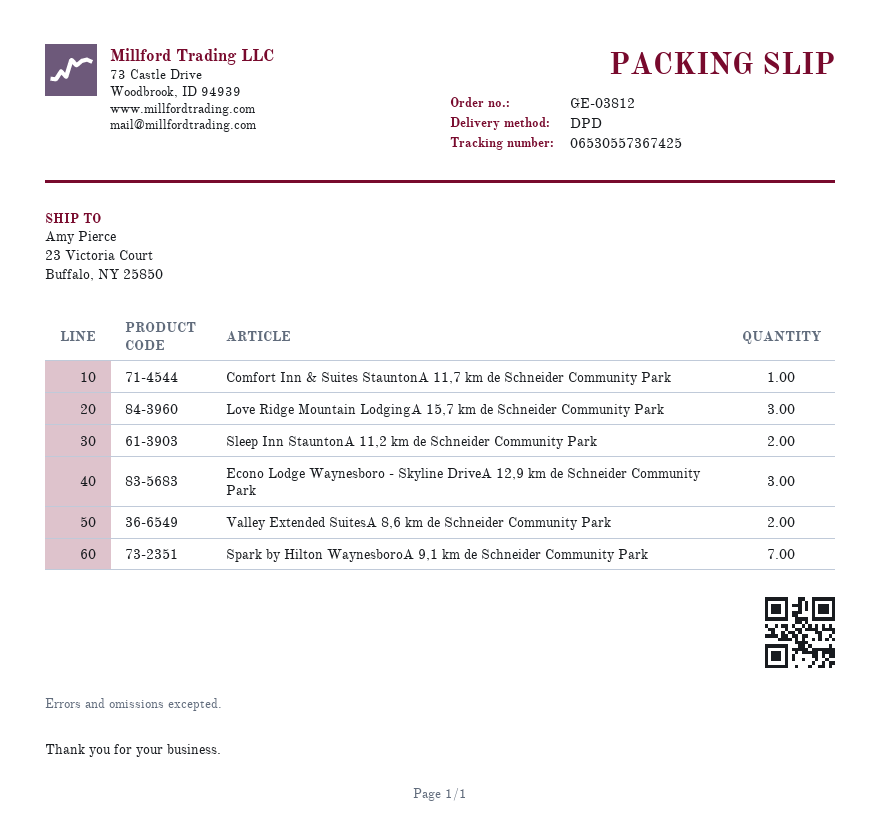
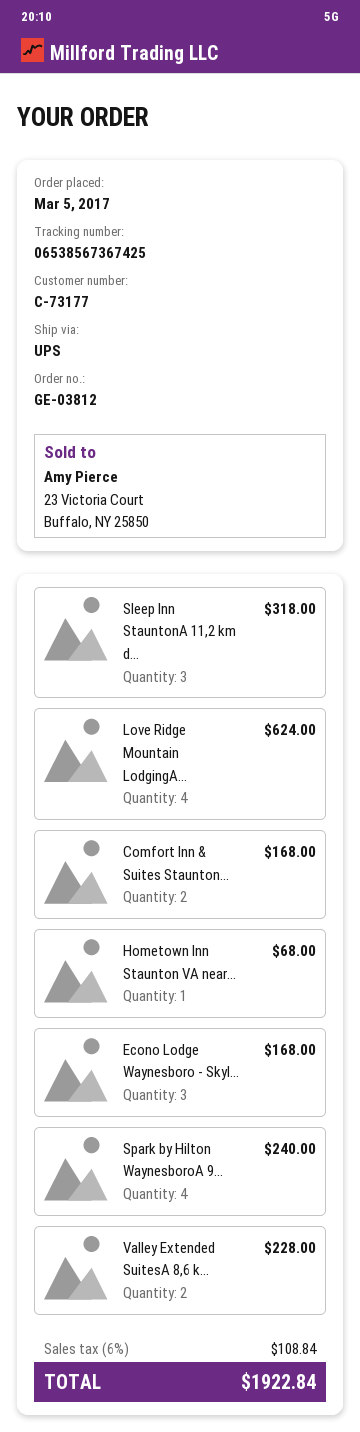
shipping method: DPD -> UPS
tracking number: 06530557367425 -> 06538567367425
Comfort Inn & Suites StauntonA 11,7 km de Schneider Community Park: 1 -> 2
Love Ridge Mountain LodgingA 15,7 km de Schneider Community Park: 3 -> 4
Sleep Inn StauntonA 11,2 km de Schneider Community Park: 2 -> 3
Spark by Hilton WaynesboroA 9,1 km de Schneider Community Park: 7 -> 4
Hometown Inn Staunton VA near...: none -> 1

